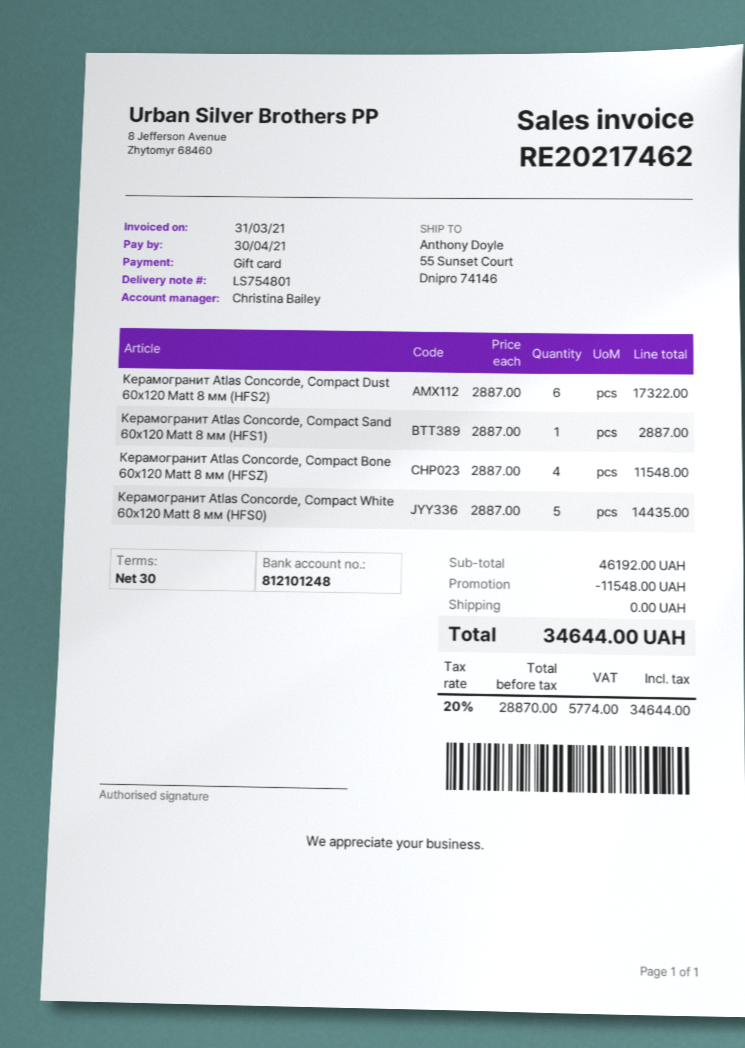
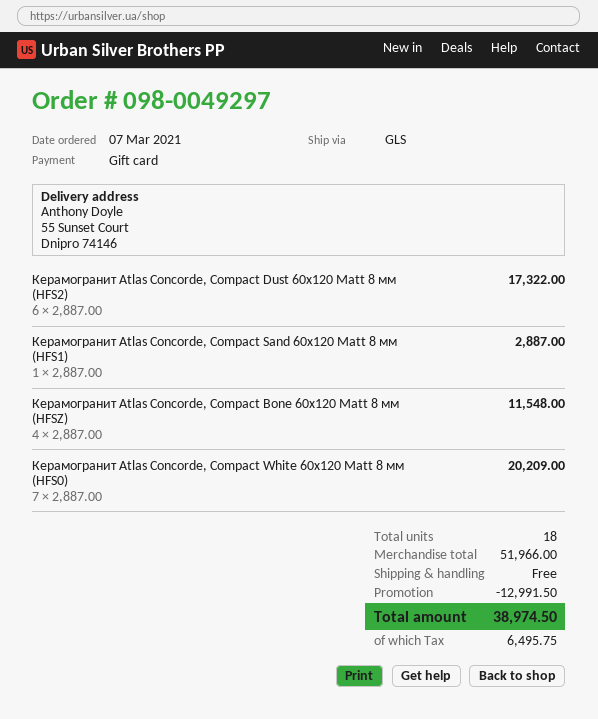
Керамогранит Atlas Concorde, Compact White 60х120 Matt 8 мм (HFS0): 5 x 2887.00 = 14435.00 -> 7 x 2887.00 = 20209.00
subtotal: 46192.00 -> 51966.00
discount: 11548.00 -> 12991.50
tax: 5774.00 -> 6495.75
total: 34644.00 -> 38974.50

